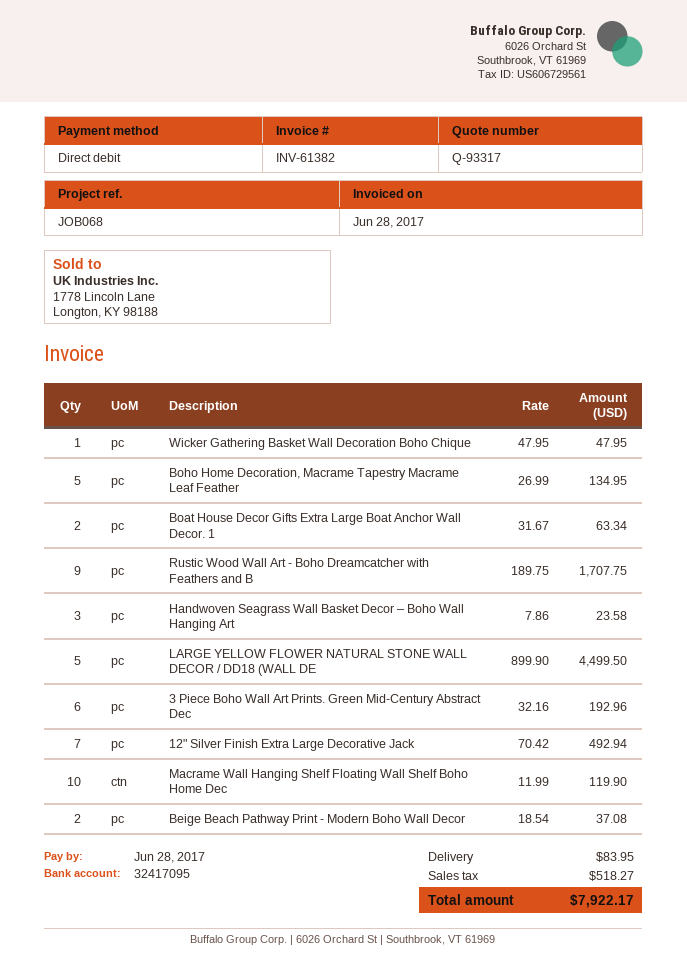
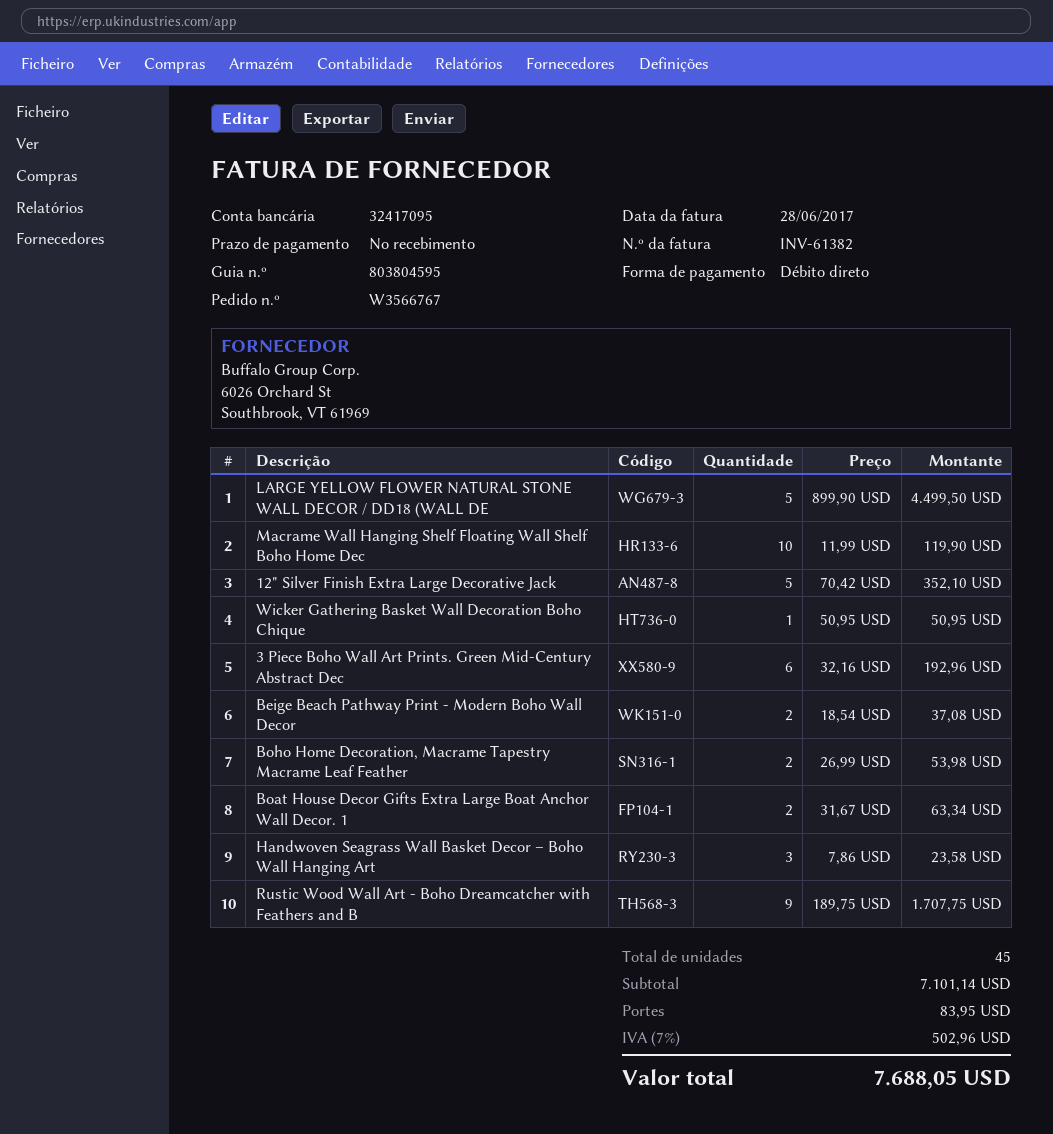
Wicker Gathering Basket Wall Decoration Boho Chique: 1 x 47.95 = 47.95 -> 1 x 50.95 = 50.95
Boho Home Decoration, Macrame Tapestry Macrame Leaf Feather: 5 x 26.99 = 134.95 -> 2 x 26.99 = 53.98
12" Silver Finish Extra Large Decorative Jack: 7 x 70.42 = 492.94 -> 5 x 70.42 = 352.10
tax: 518.27 -> 502.96
total: 7922.17 -> 7688.05

